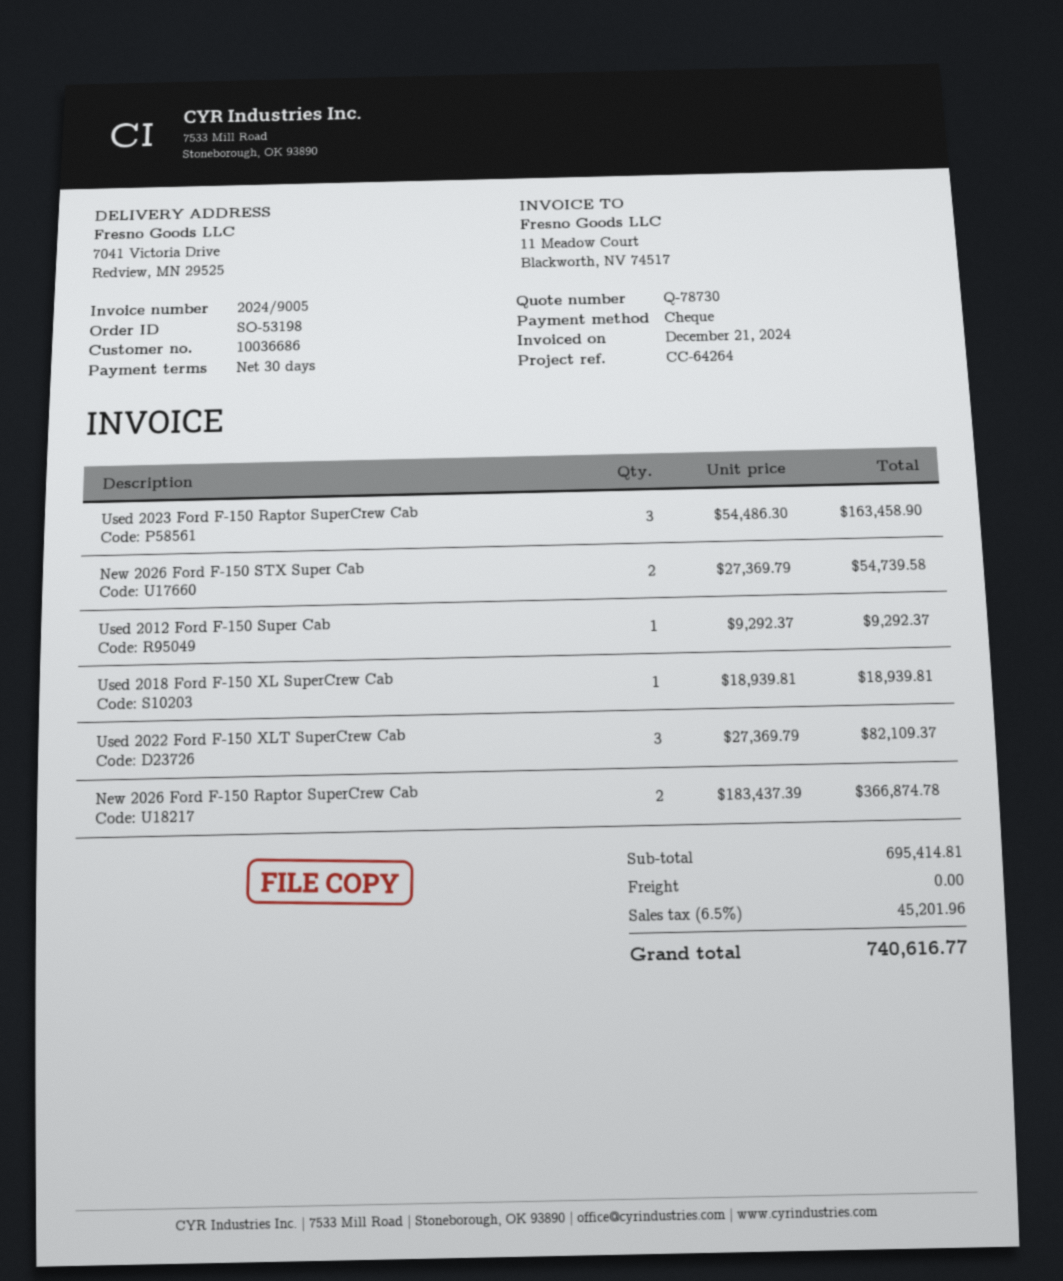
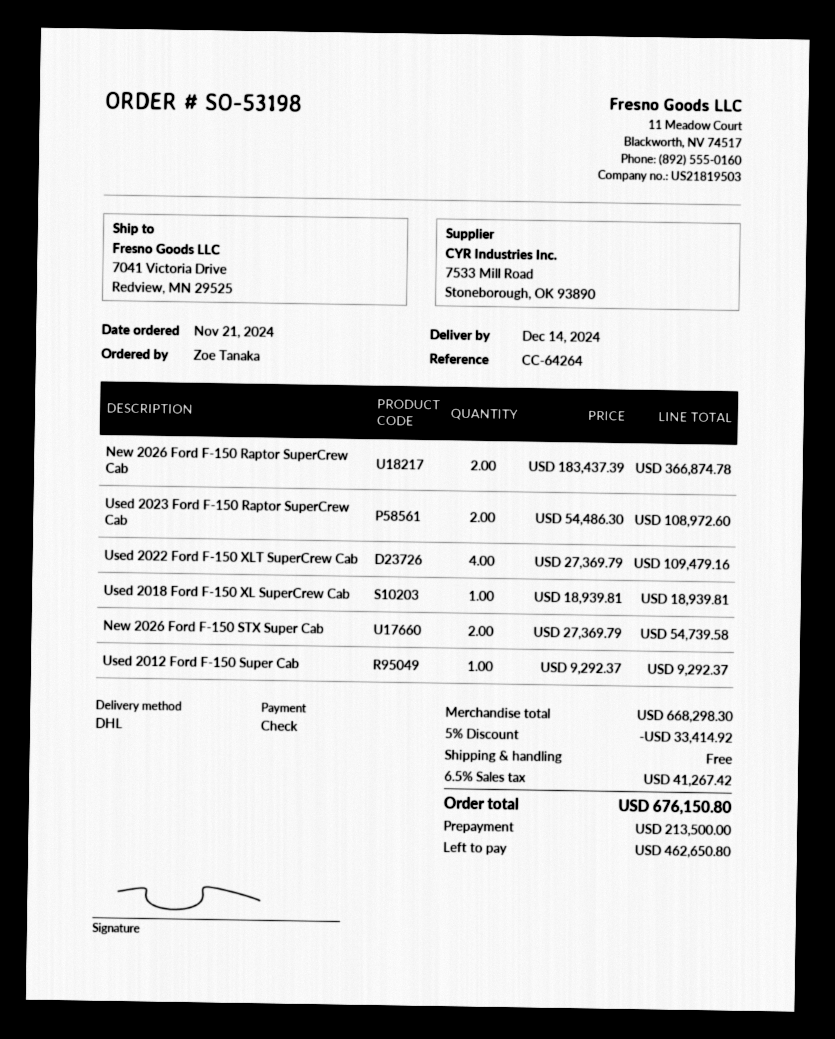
Used 2023 Ford F-150 Raptor SuperCrew Cab: 3 x 54486.30 = 163458.90 -> 2 x 54486.30 = 108972.60
Used 2022 Ford F-150 XLT SuperCrew Cab: 3 x 27369.79 = 82109.37 -> 4 x 27369.79 = 109479.16
subtotal: 695414.81 -> 668298.30
discount: none -> 5% = 33414.92
tax: 6.5% = 45201.96 -> 6.5% = 41267.42
total: 740616.77 -> 676150.80

